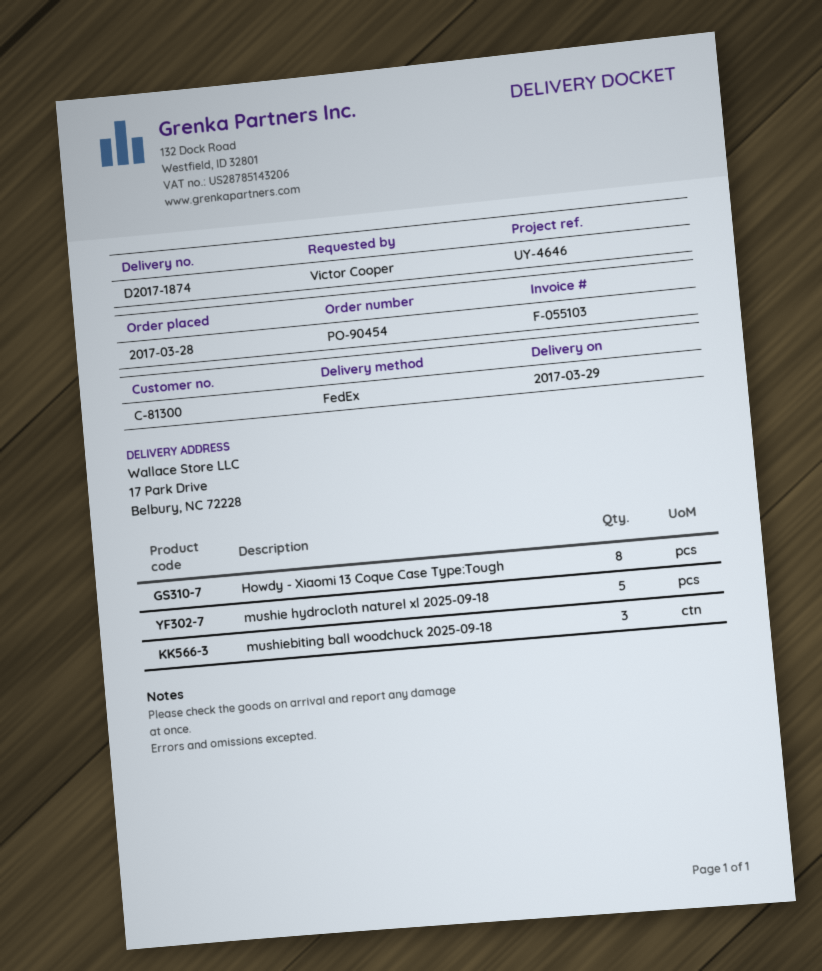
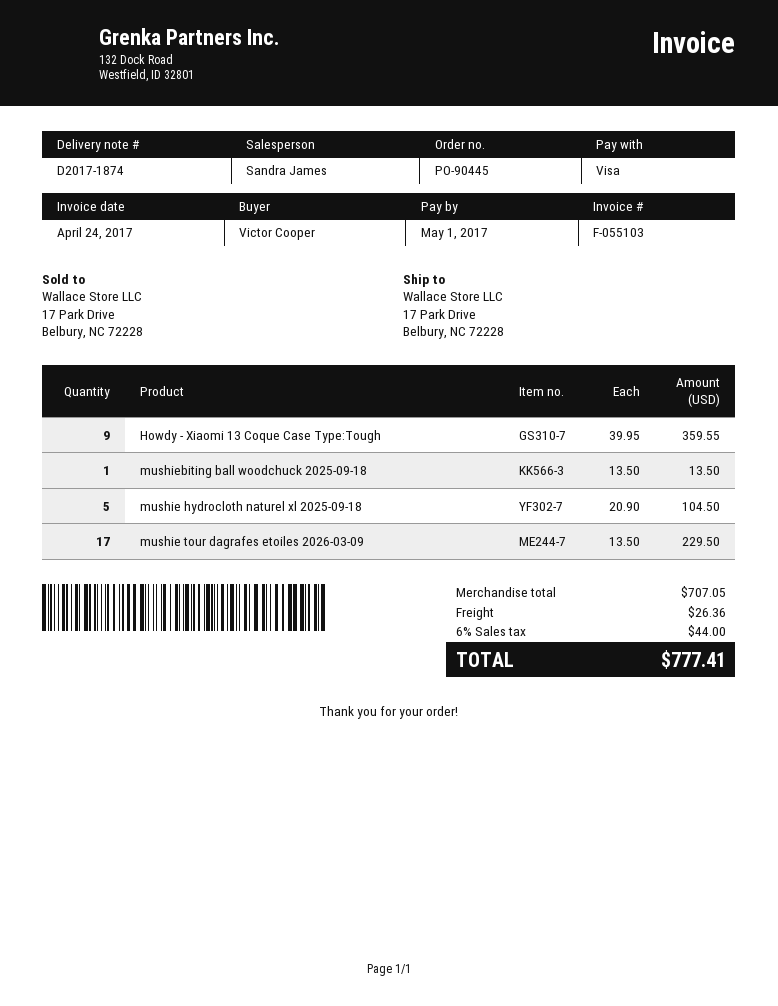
order number: PO-90454 -> PO-90445
Howdy - Xiaomi 13 Coque Case Type:Tough: 8 -> 9
mushiebiting ball woodchuck 2025-09-18: 3 -> 1
mushie tour dagrafes etoiles 2026-03-09: none -> 17

